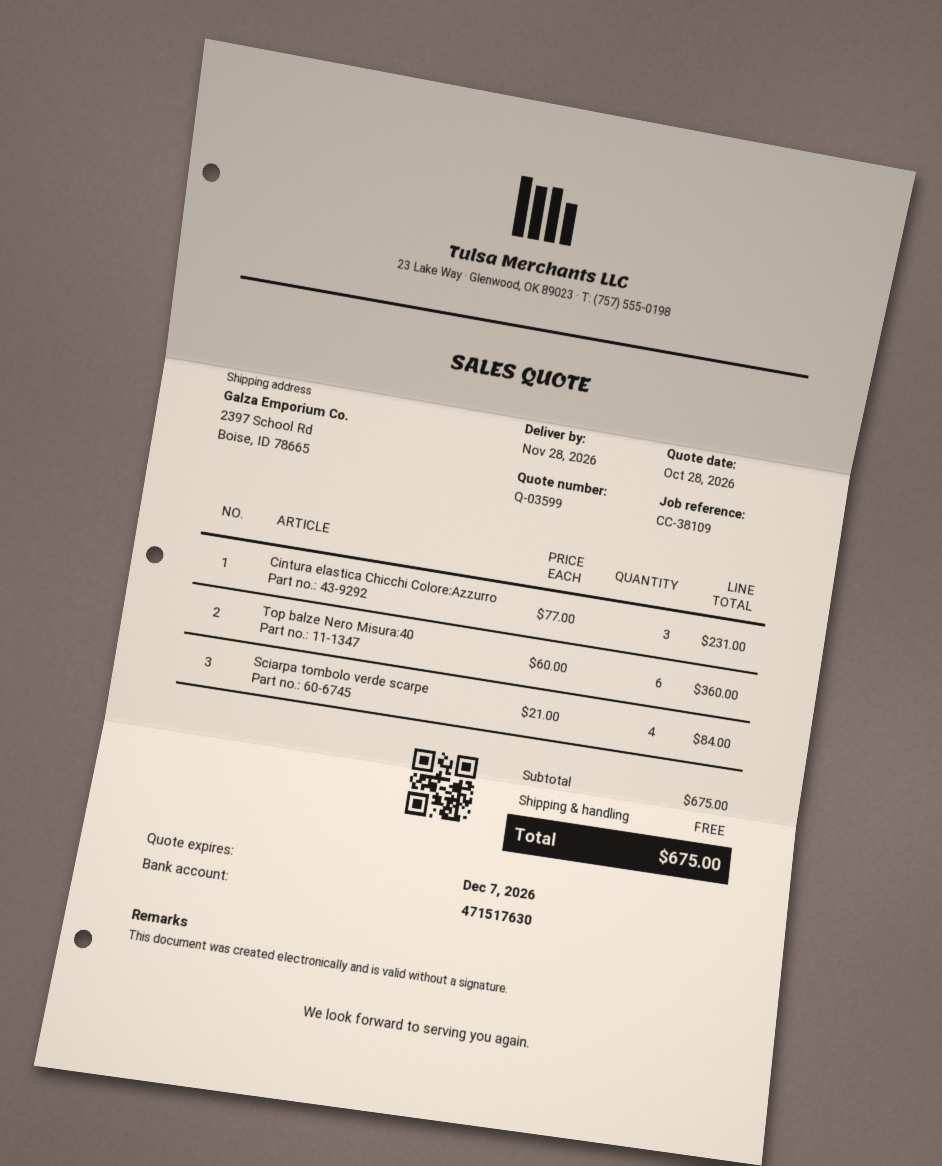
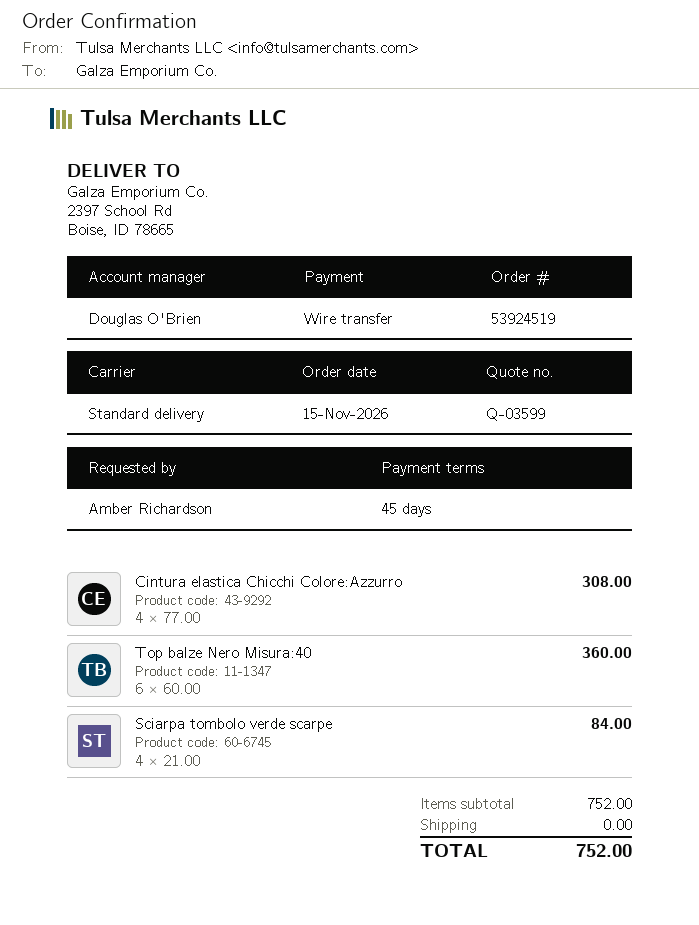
Cintura elastica Chicchi Colore:Azzurro: 3 x 77.00 = 231.00 -> 4 x 77.00 = 308.00
subtotal: 675.00 -> 752.00
total: 675.00 -> 752.00

